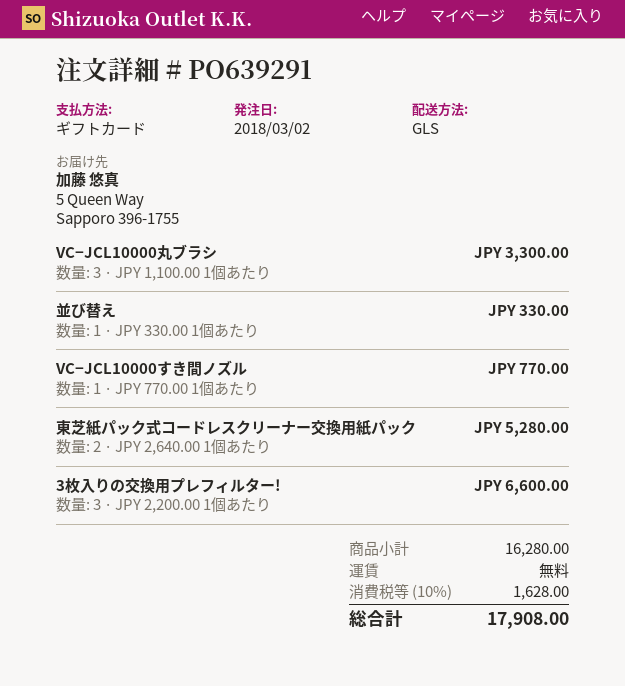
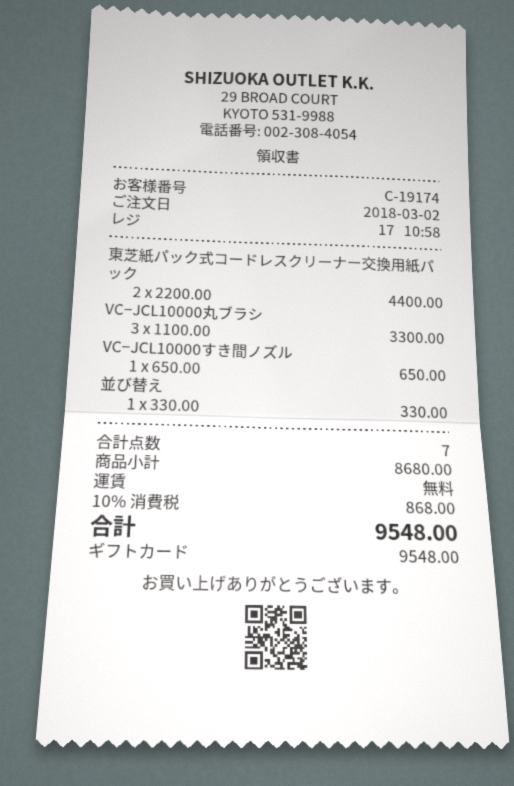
VC−JCL10000すき間ノズル: 1 x 770.00 = 770.00 -> 1 x 650.00 = 650.00
東芝紙パック式コードレスクリーナー交換用紙パック: 2 x 2640.00 = 5280.00 -> 2 x 2200.00 = 4400.00
3枚入りの交換用プレフィルター!: 3 x 2200.00 = 6600.00 -> none
subtotal: 16280.00 -> 8680.00
tax: 10% = 1628.00 -> 10% = 868.00
total: 17908.00 -> 9548.00

